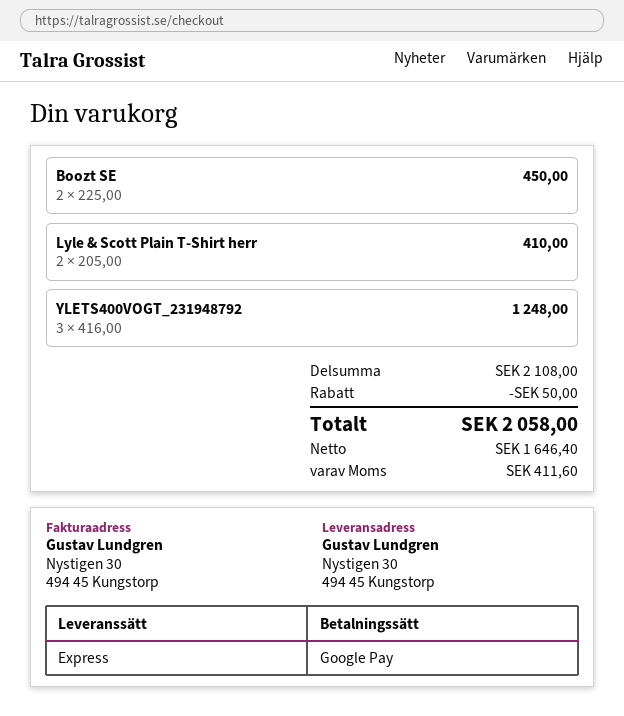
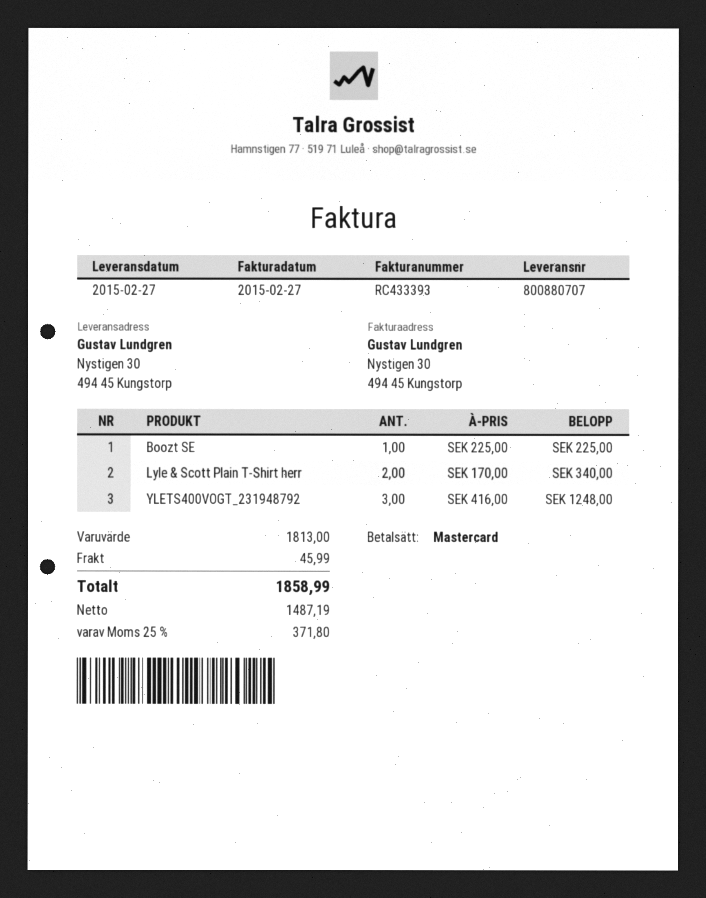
payment method: Google Pay -> Mastercard
Boozt SE: 2 x 225.00 = 450.00 -> 1 x 225.00 = 225.00
Lyle & Scott Plain T-Shirt herr: 2 x 205.00 = 410.00 -> 2 x 170.00 = 340.00
subtotal: 2108.00 -> 1813.00
discount: 50.00 -> none
shipping: none -> 45.99
net: 1646.40 -> 1487.19
tax: 411.60 -> 371.80
total: 2058.00 -> 1858.99

